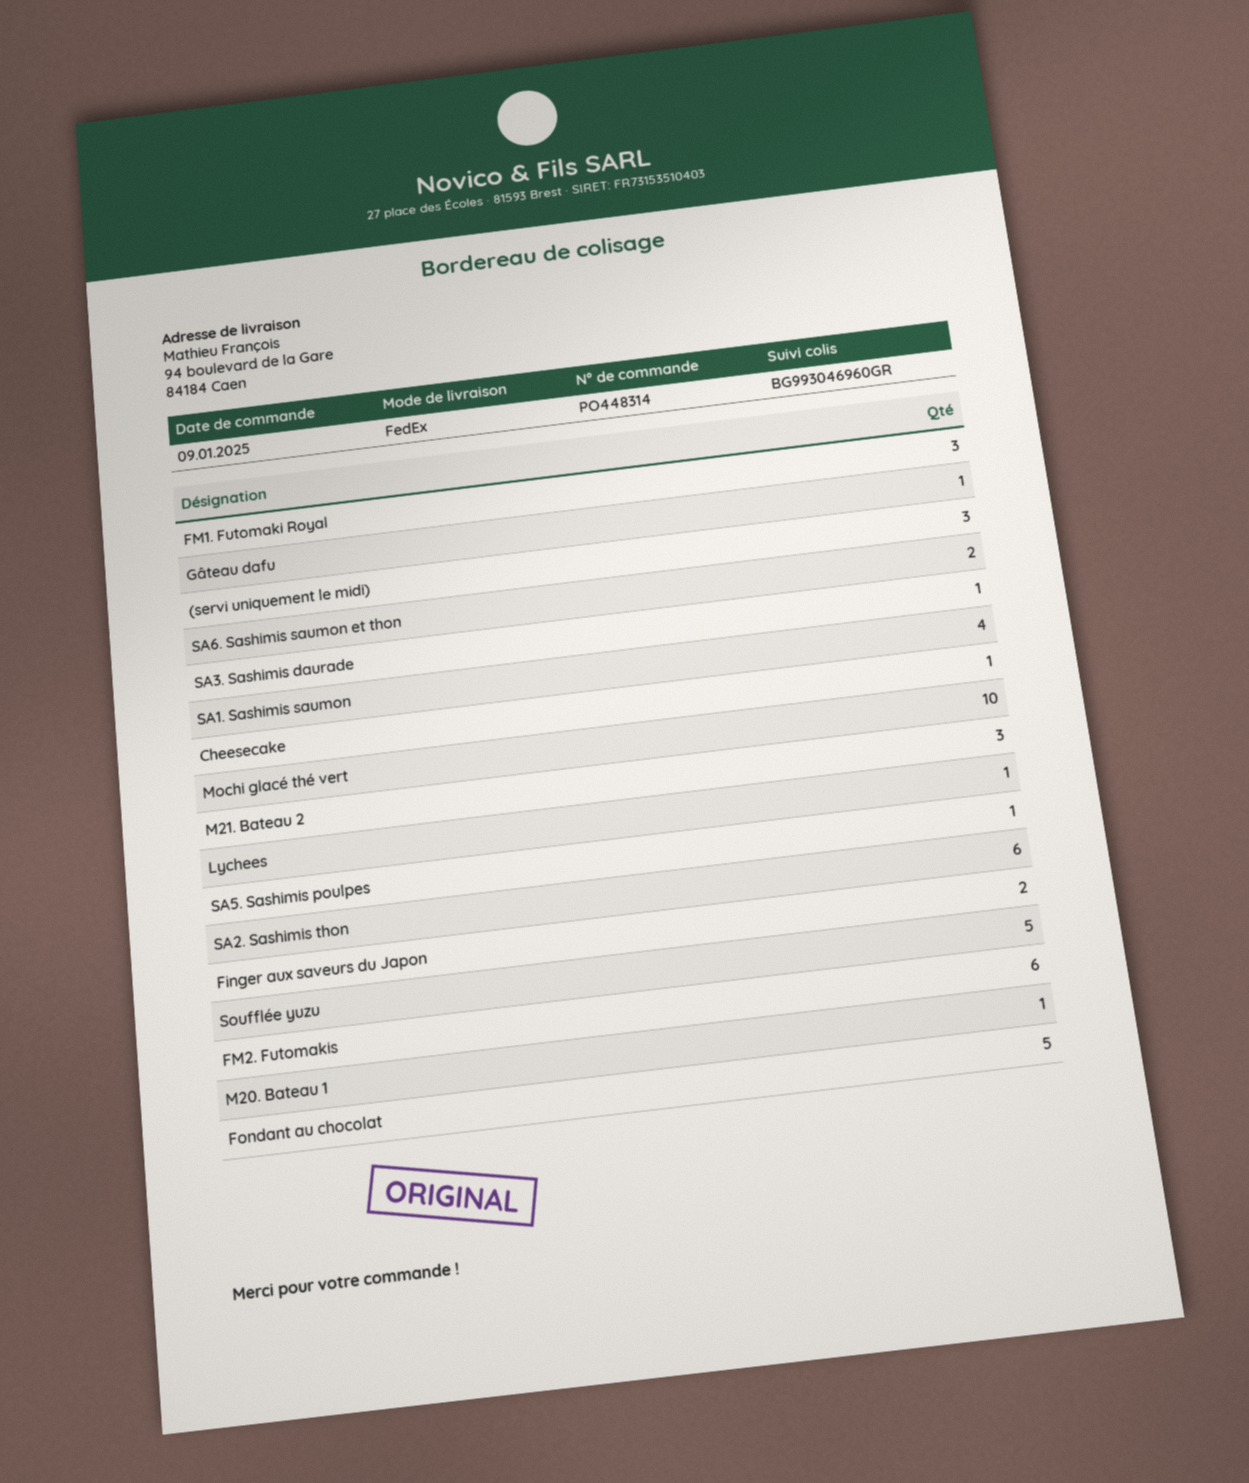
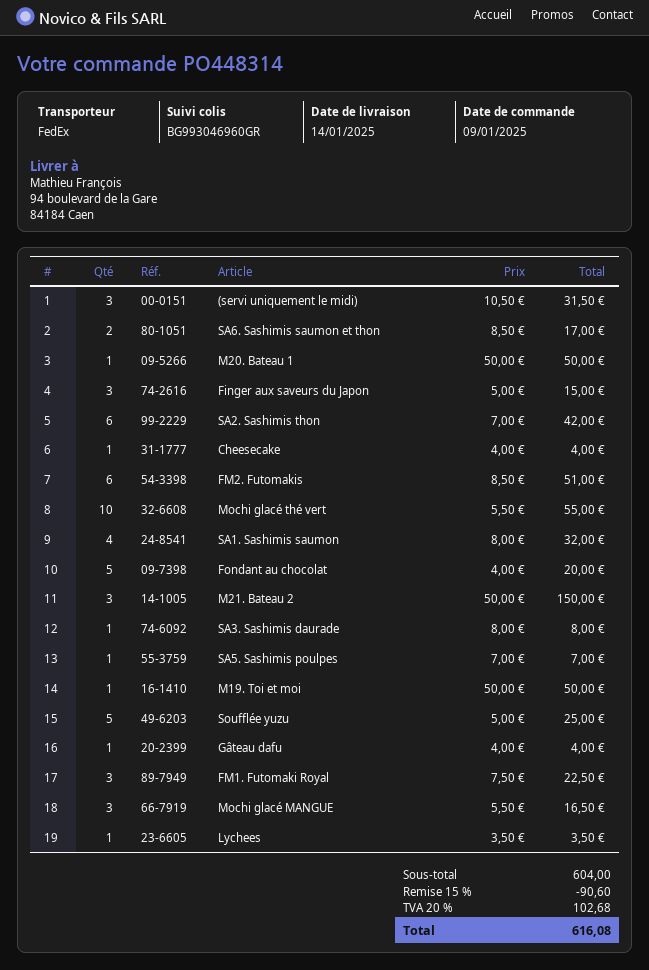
Finger aux saveurs du Japon: 2 -> 3
M19. Toi et moi: none -> 1
Mochi glacé MANGUE: none -> 3

